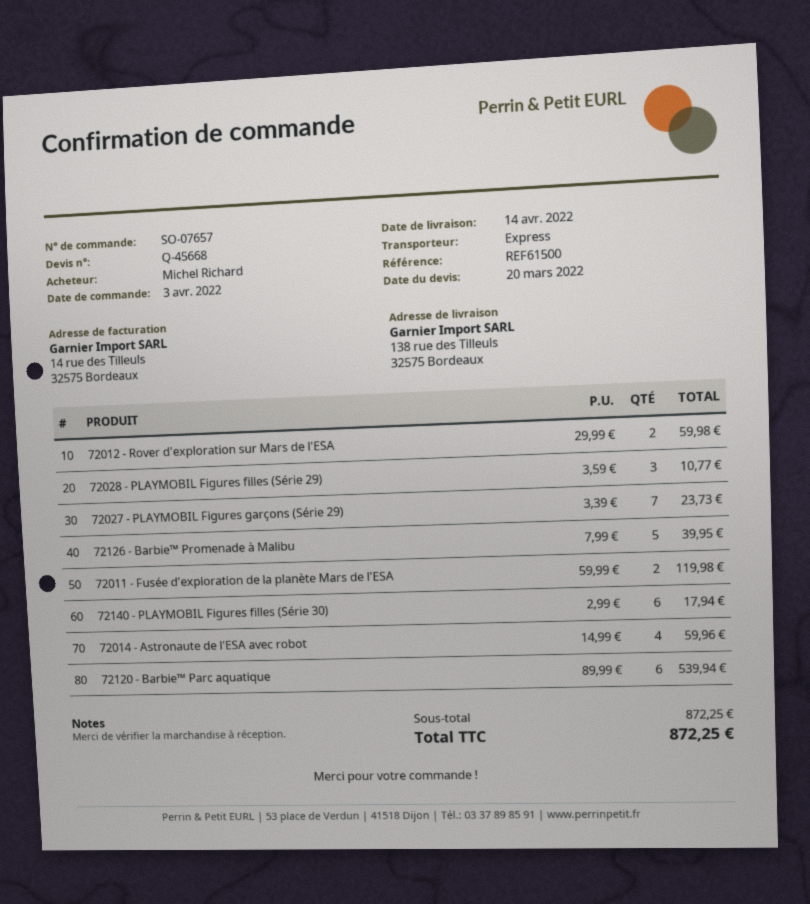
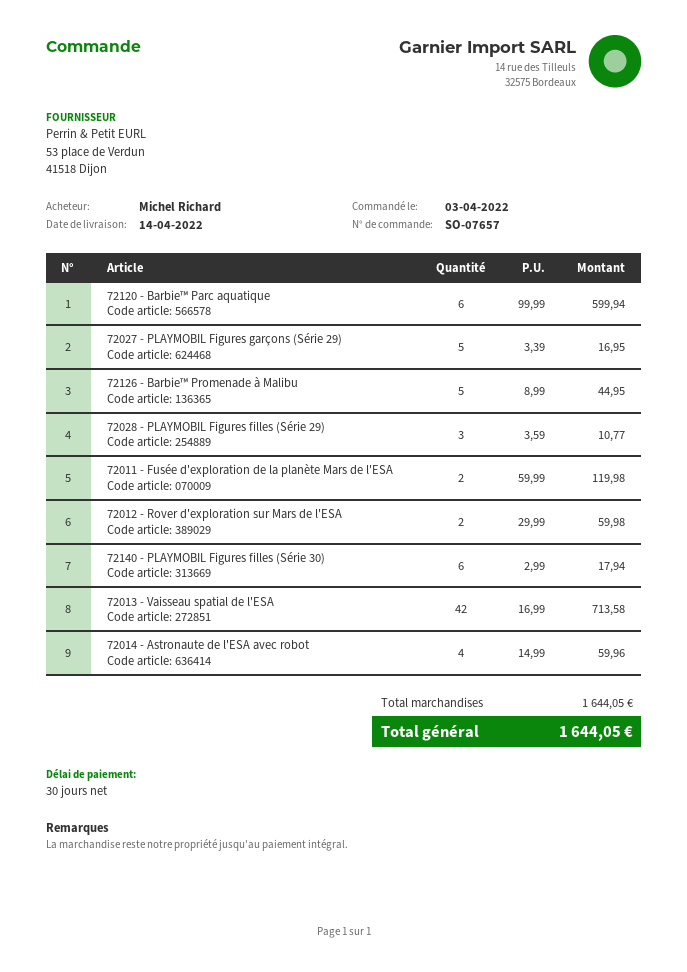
72027 - PLAYMOBIL Figures garçons (Série 29): 7 x 3.39 = 23.73 -> 5 x 3.39 = 16.95
72126 - Barbie™ Promenade à Malibu: 5 x 7.99 = 39.95 -> 5 x 8.99 = 44.95
72120 - Barbie™ Parc aquatique: 6 x 89.99 = 539.94 -> 6 x 99.99 = 599.94
72013 - Vaisseau spatial de l'ESA: none -> 42 x 16.99 = 713.58
subtotal: 872.25 -> 1644.05
total: 872.25 -> 1644.05

